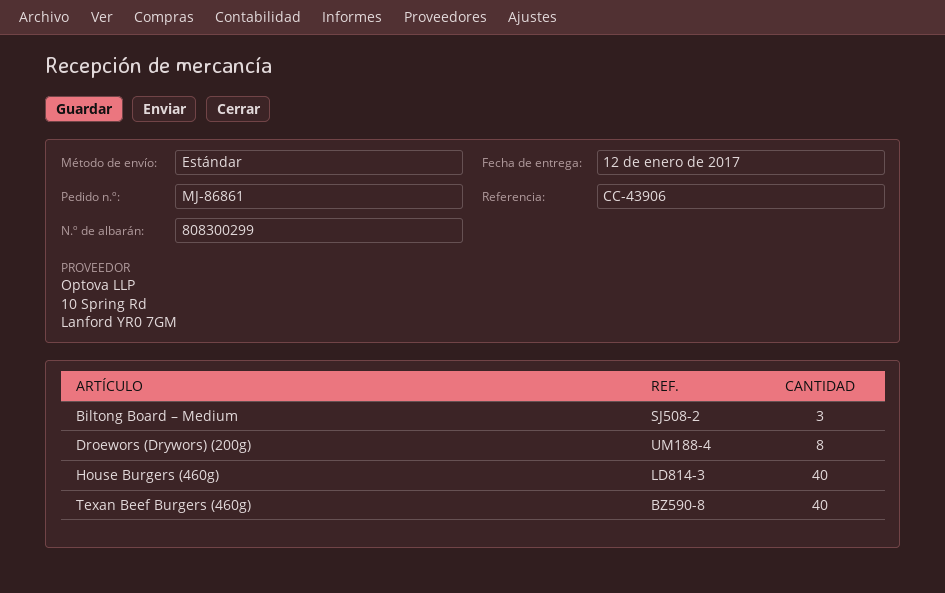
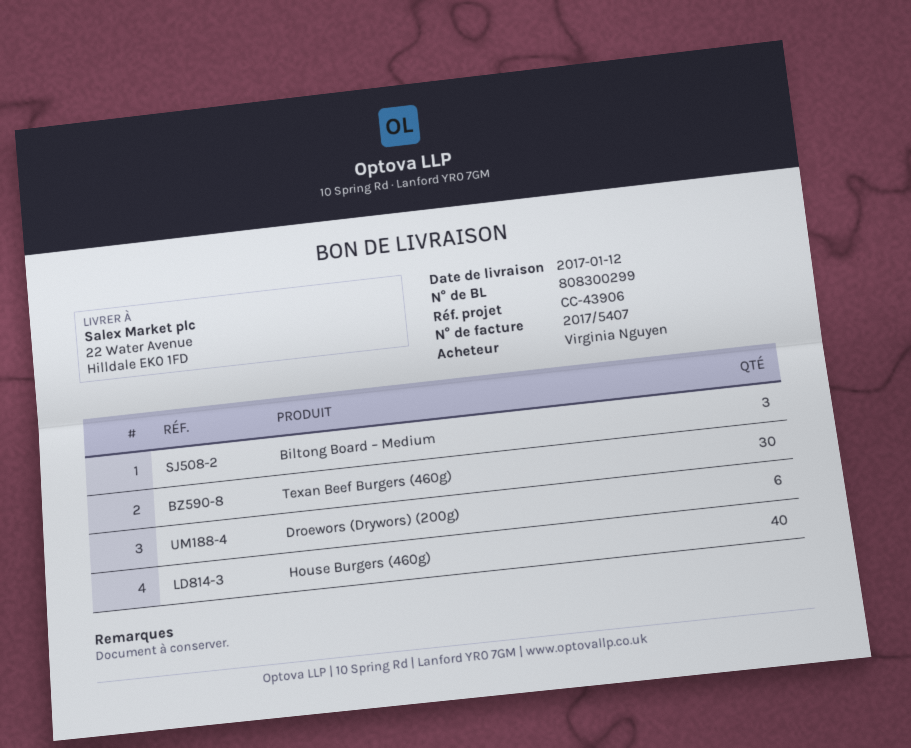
Droewors (Drywors) (200g): 8 -> 6
Texan Beef Burgers (460g): 40 -> 30

